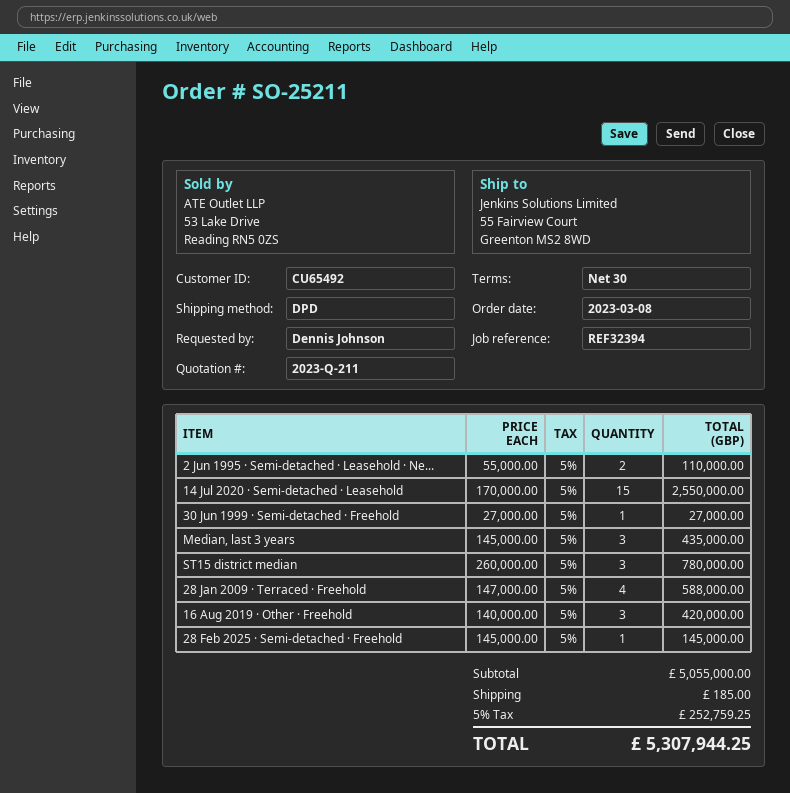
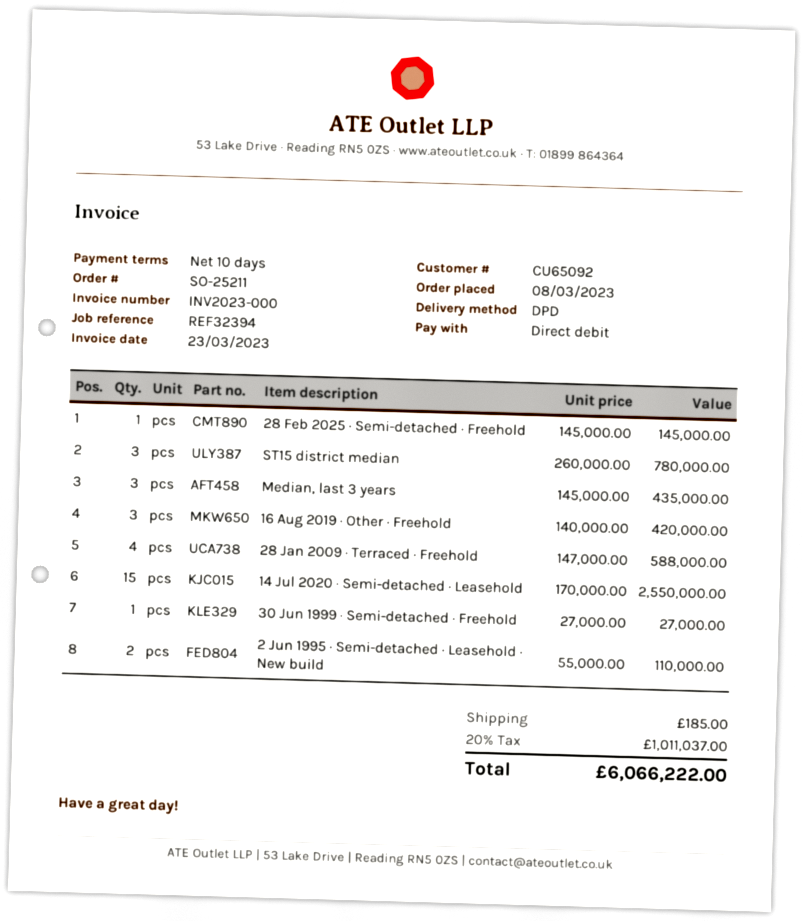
payment terms: 30 days -> 10 days
customer number: CU65492 -> CU65092
tax: 5% = 252759.25 -> 20% = 1011037.00
total: 5307944.25 -> 6066222.00

